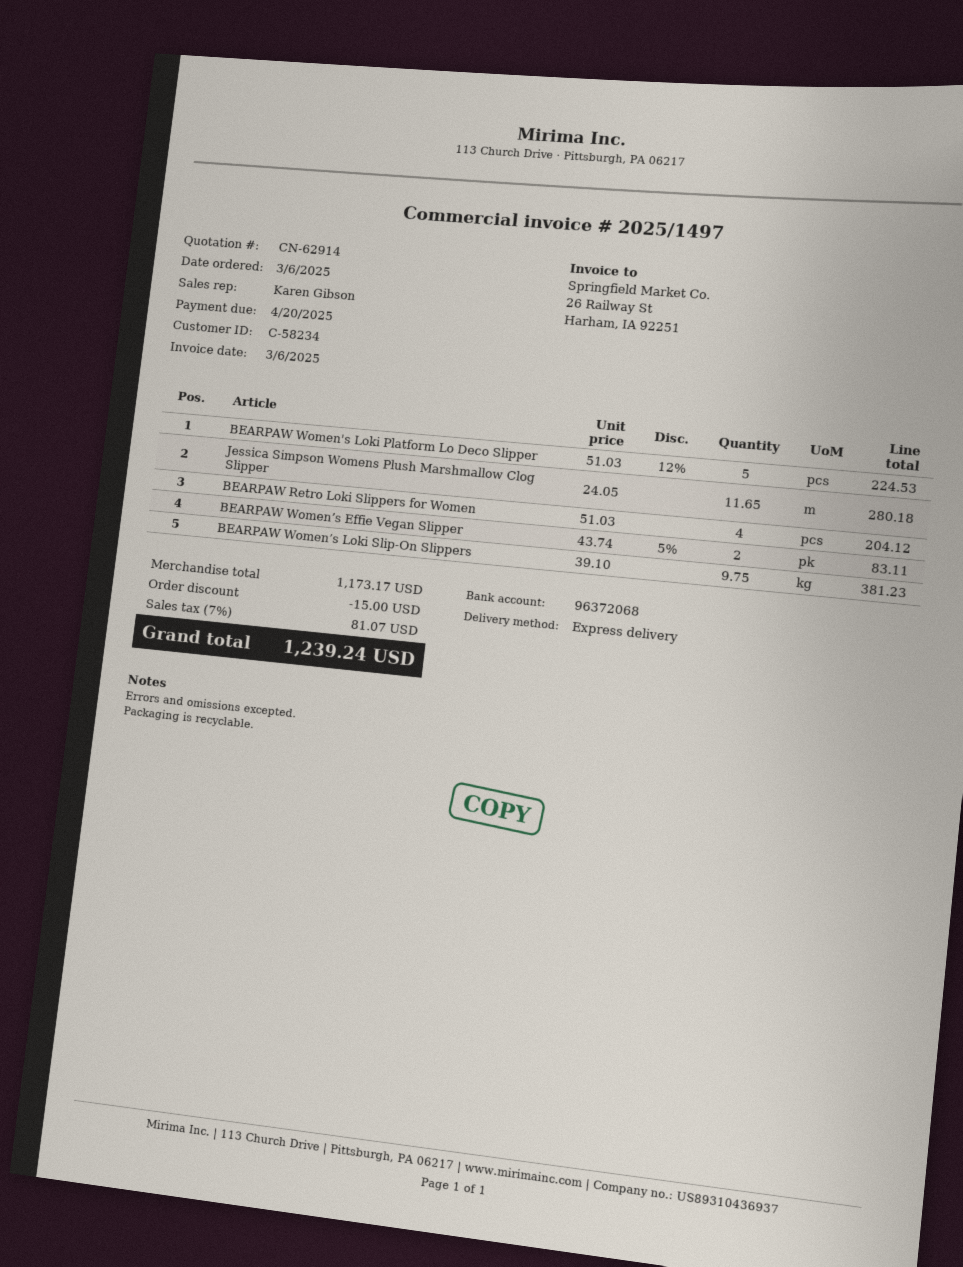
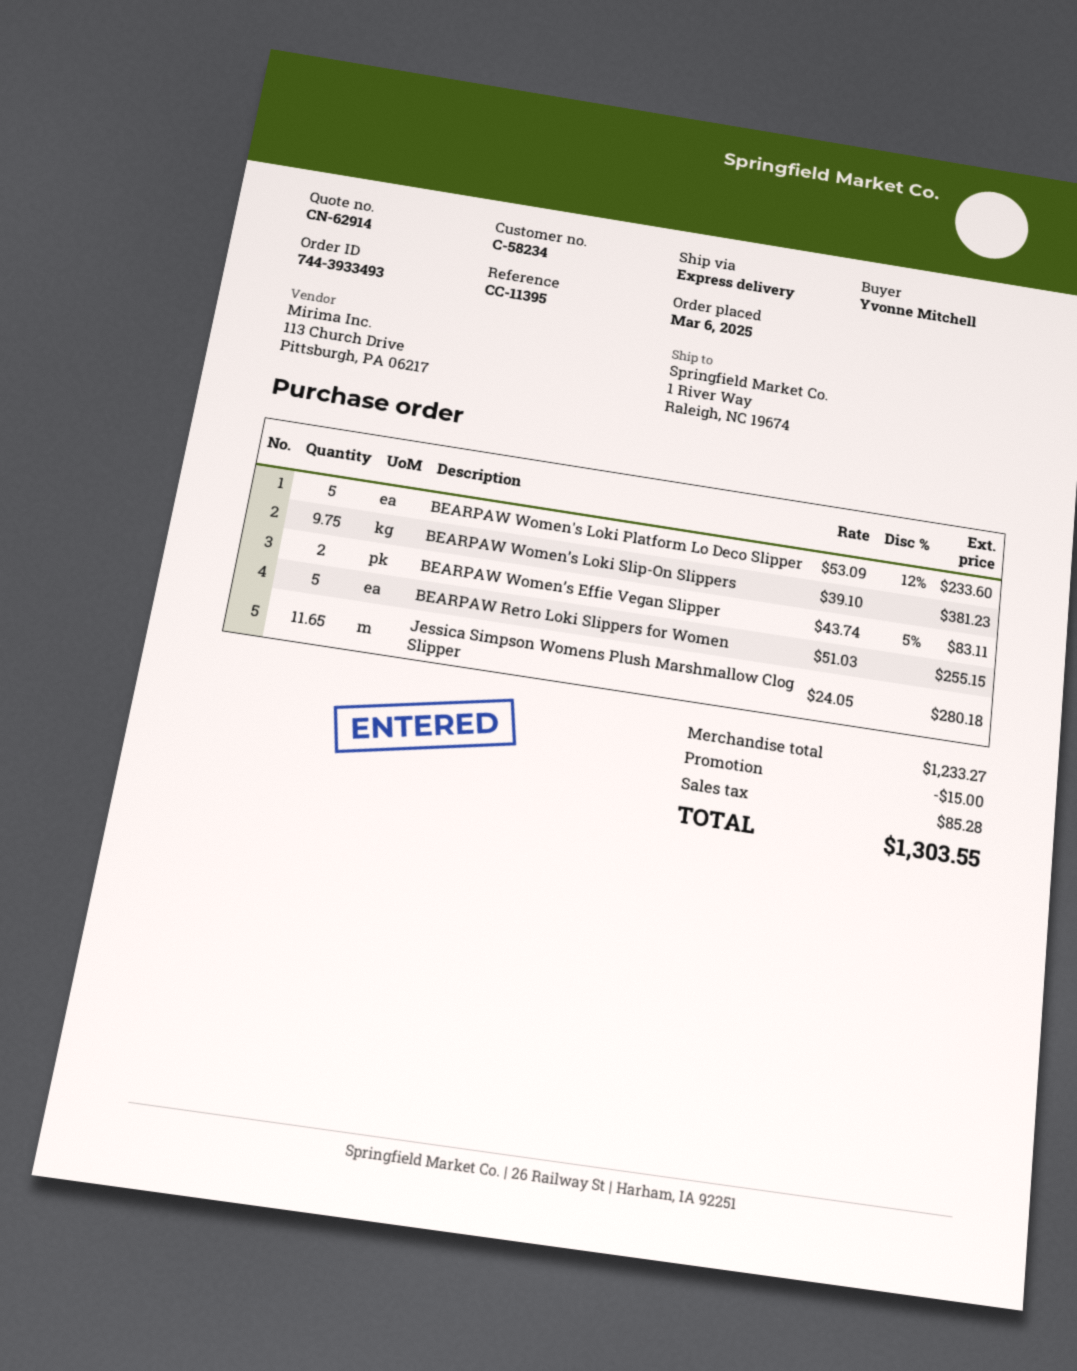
BEARPAW Women's Loki Platform Lo Deco Slipper: 5 x 51.03 - 12% = 224.53 -> 5 x 53.09 - 12% = 233.60
BEARPAW Retro Loki Slippers for Women: 4 x 51.03 = 204.12 -> 5 x 51.03 = 255.15
subtotal: 1173.17 -> 1233.27
tax: 81.07 -> 85.28
total: 1239.24 -> 1303.55

